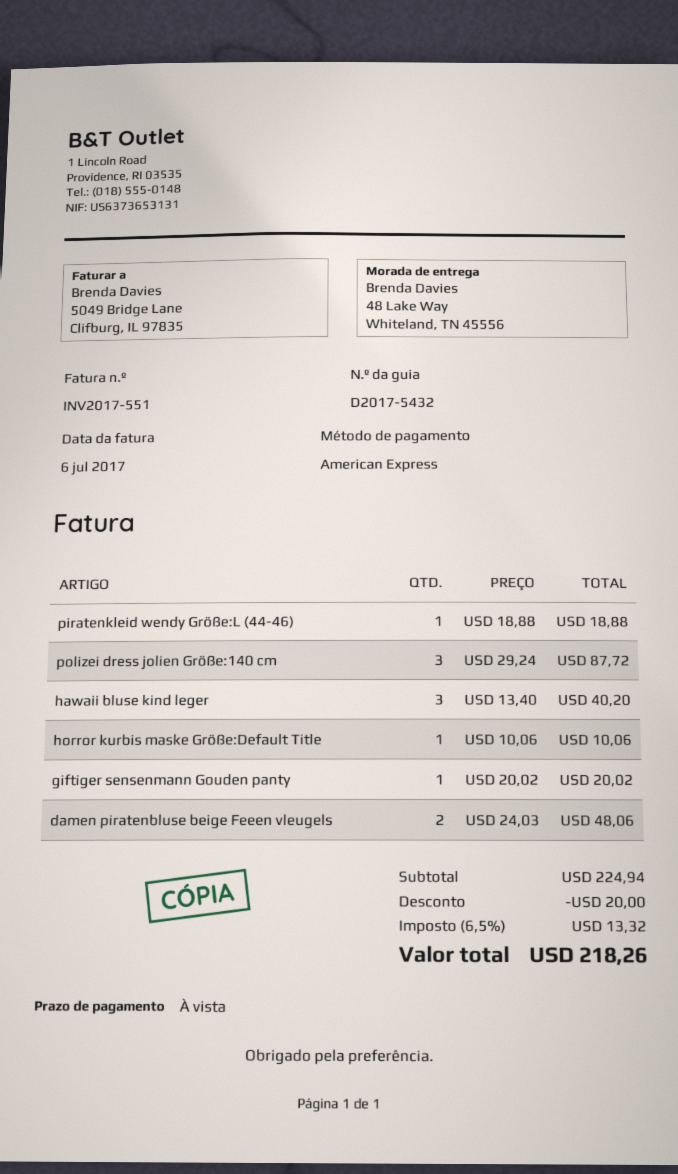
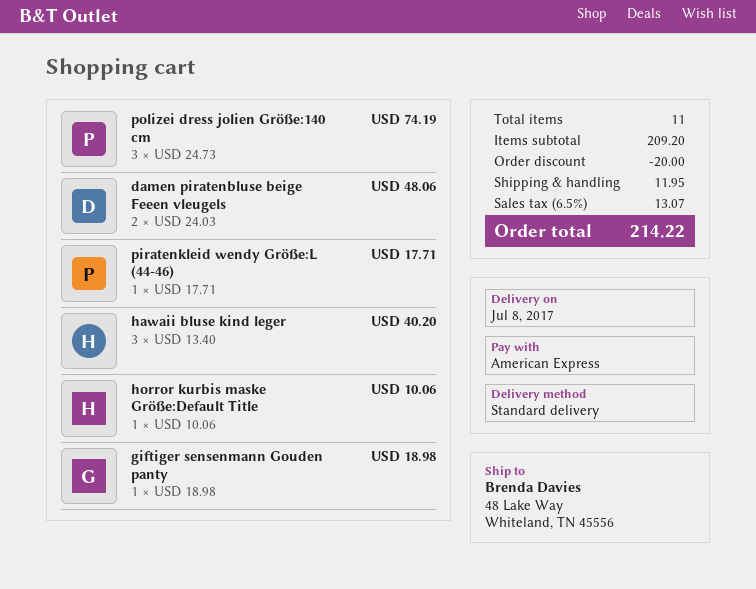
piratenkleid wendy Größe:L (44-46): 1 x 18.88 = 18.88 -> 1 x 17.71 = 17.71
polizei dress jolien Größe:140 cm: 3 x 29.24 = 87.72 -> 3 x 24.73 = 74.19
giftiger sensenmann Gouden panty: 1 x 20.02 = 20.02 -> 1 x 18.98 = 18.98
subtotal: 224.94 -> 209.20
shipping: none -> 11.95
tax: 6.5% = 13.32 -> 6.5% = 13.07
total: 218.26 -> 214.22

